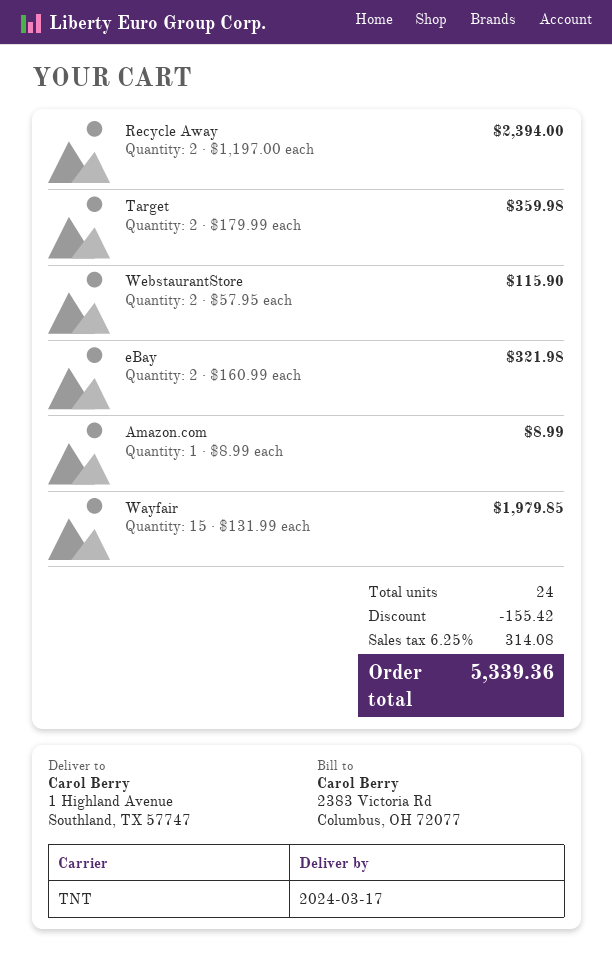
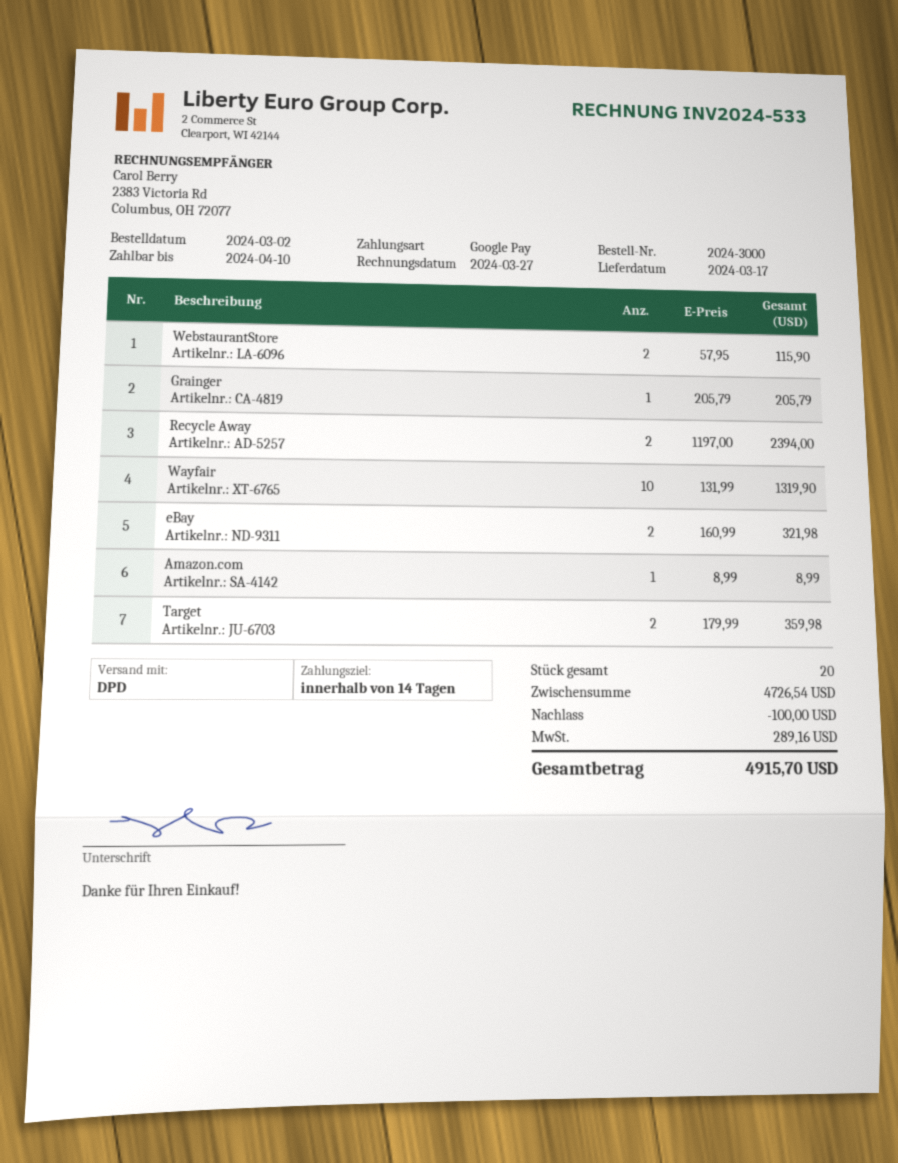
shipping method: TNT -> DPD
Wayfair: 15 x 131.99 = 1979.85 -> 10 x 131.99 = 1319.90
Grainger: none -> 1 x 205.79 = 205.79
total quantity: 24 -> 20
discount: 155.42 -> 100.00
tax: 314.08 -> 289.16
total: 5339.36 -> 4915.70

